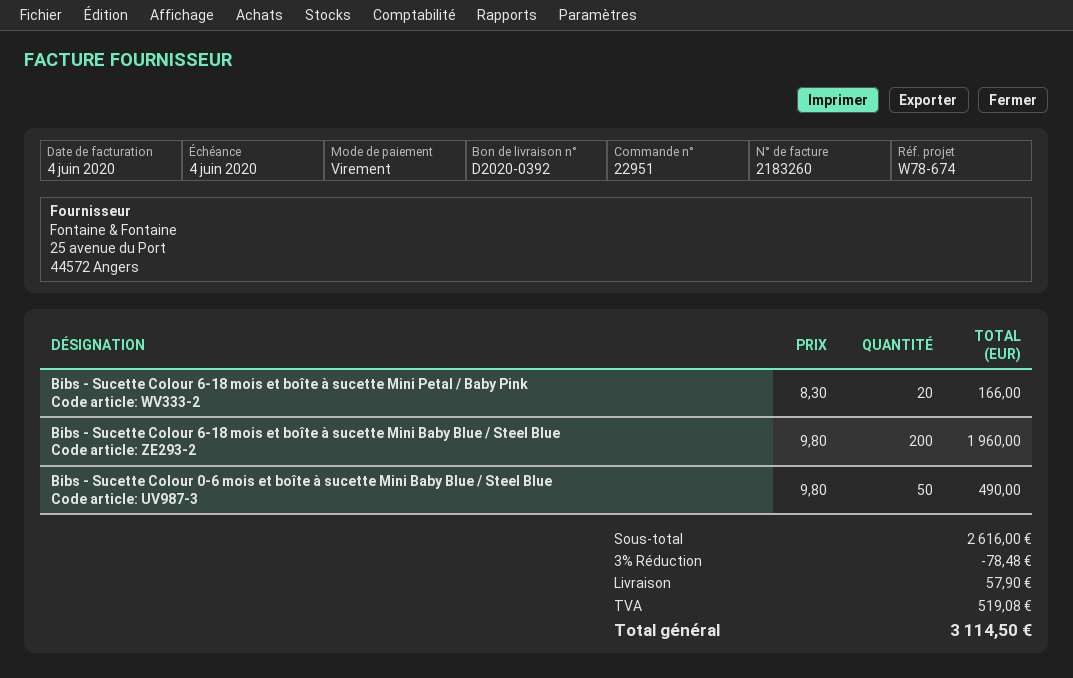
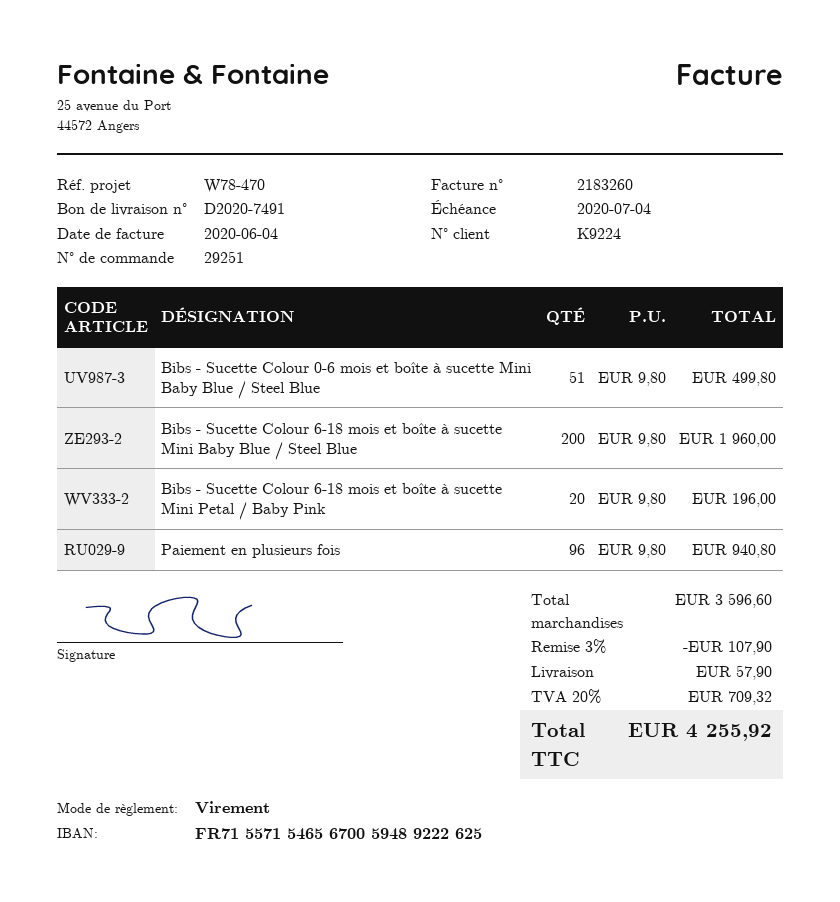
order number: 22951 -> 29251
delivery note number: D2020-0392 -> D2020-7491
due date: 2020-06-04 -> 2020-07-04
reference: W78-674 -> W78-470
Bibs - Sucette Colour 6-18 mois et boîte à sucette Mini Petal / Baby Pink: 20 x 8.30 = 166.00 -> 20 x 9.80 = 196.00
Bibs - Sucette Colour 0-6 mois et boîte à sucette Mini Baby Blue / Steel Blue: 50 x 9.80 = 490.00 -> 51 x 9.80 = 499.80
Paiement en plusieurs fois: none -> 96 x 9.80 = 940.80
subtotal: 2616.00 -> 3596.60
discount: 3% = 78.48 -> 3% = 107.90
tax: 519.08 -> 709.32
total: 3114.50 -> 4255.92

